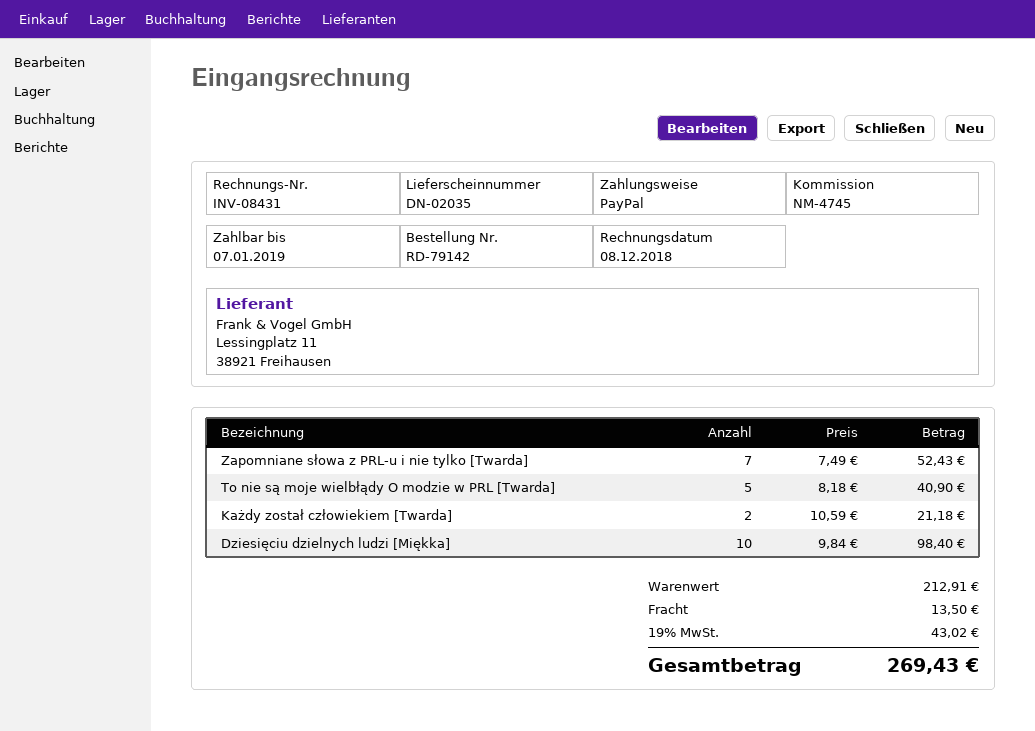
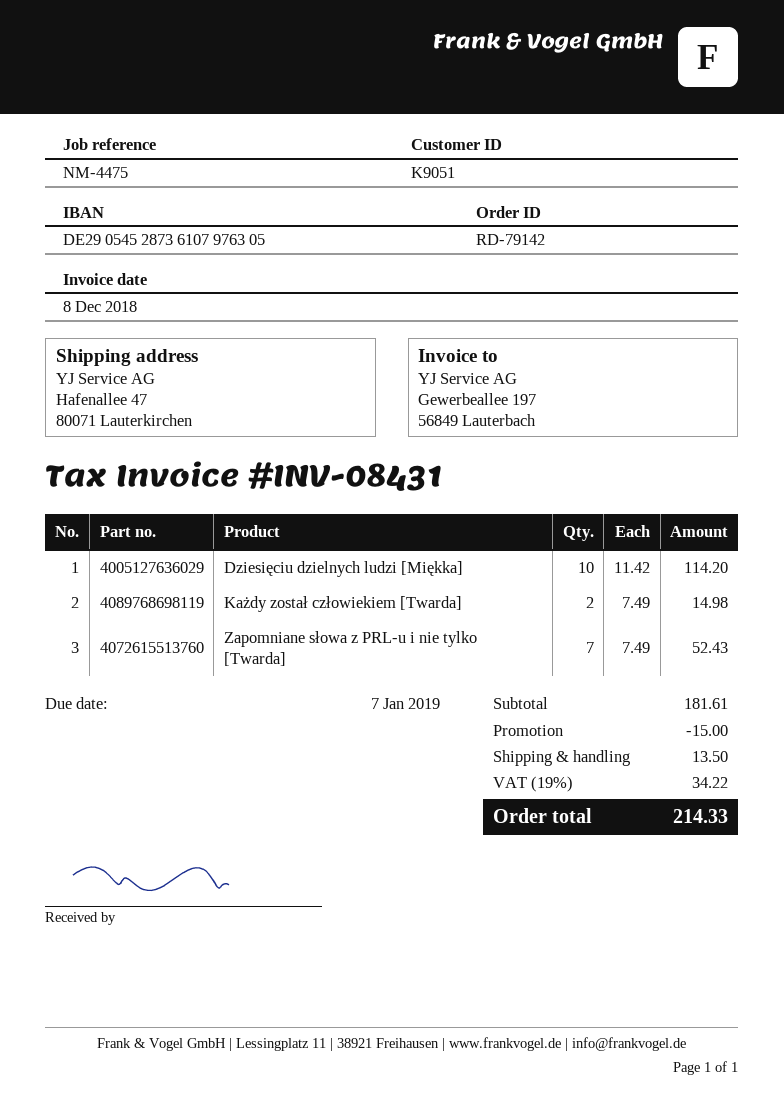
reference: NM-4745 -> NM-4475
To nie są moje wielbłądy O modzie w PRL [Twarda]: 5 x 8.18 = 40.90 -> none
Każdy został człowiekiem [Twarda]: 2 x 10.59 = 21.18 -> 2 x 7.49 = 14.98
Dziesięciu dzielnych ludzi [Miękka]: 10 x 9.84 = 98.40 -> 10 x 11.42 = 114.20
subtotal: 212.91 -> 181.61
discount: none -> 15.00
tax: 19% = 43.02 -> 19% = 34.22
total: 269.43 -> 214.33

